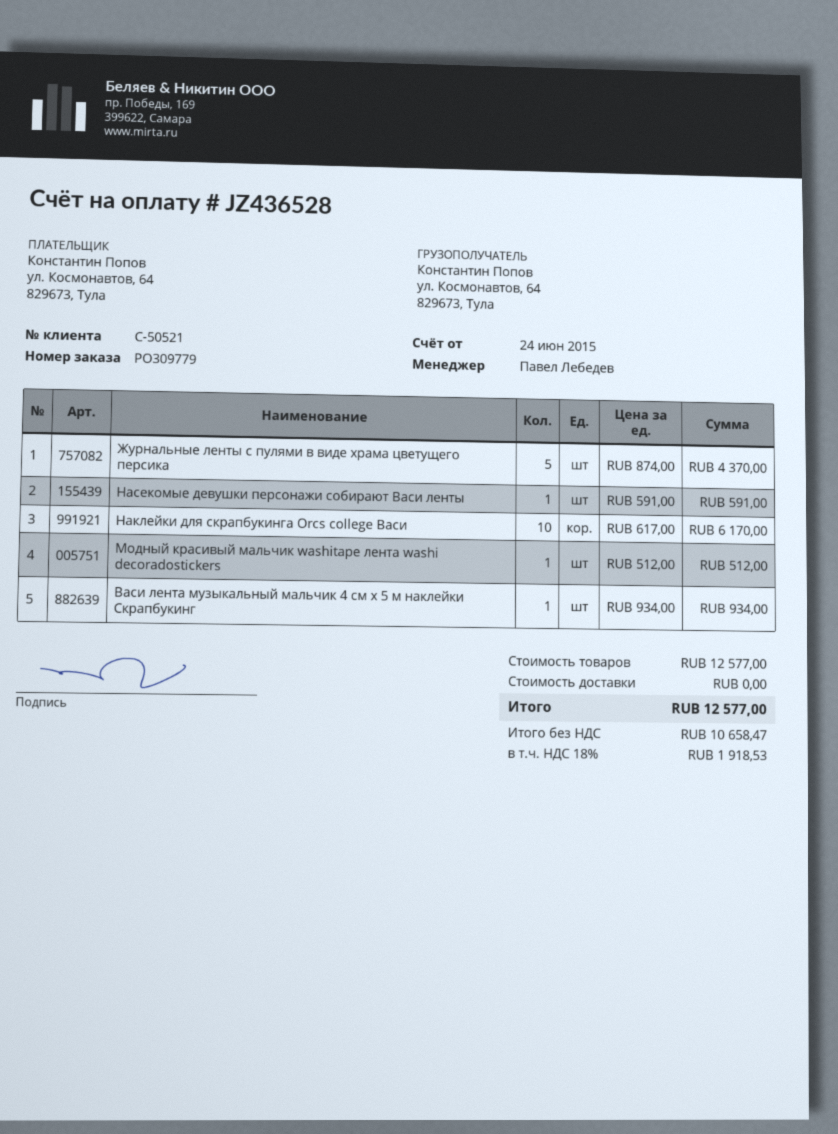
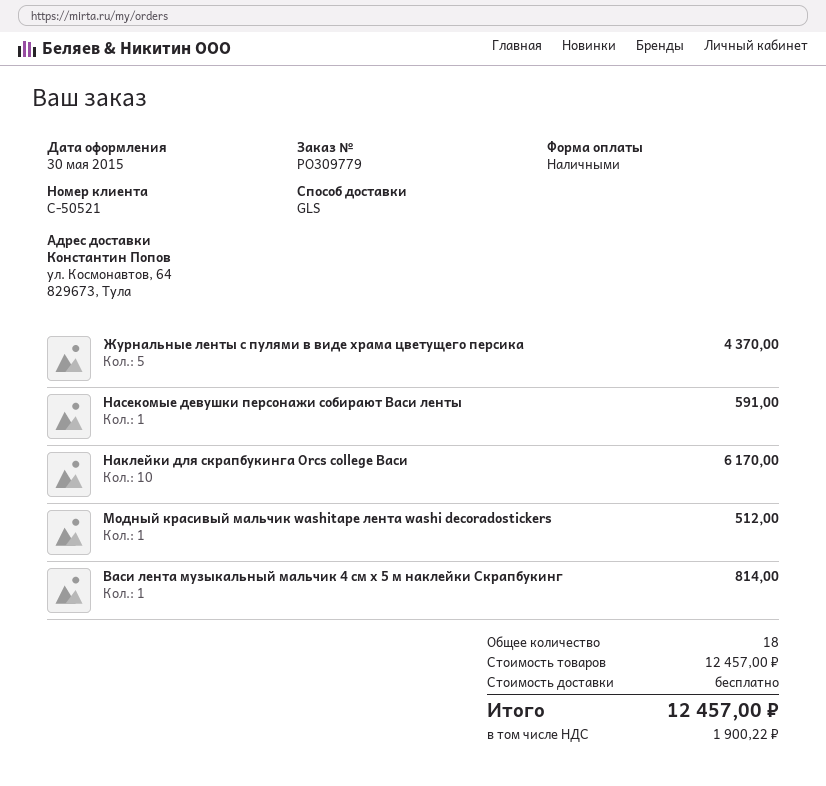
Васи лента музыкальный мальчик 4 см x 5 м наклейки Скрапбукинг: 1 for 934.00 -> 1 for 814.00
subtotal: 12577.00 -> 12457.00
tax: 1918.53 -> 1900.22
total: 12577.00 -> 12457.00

